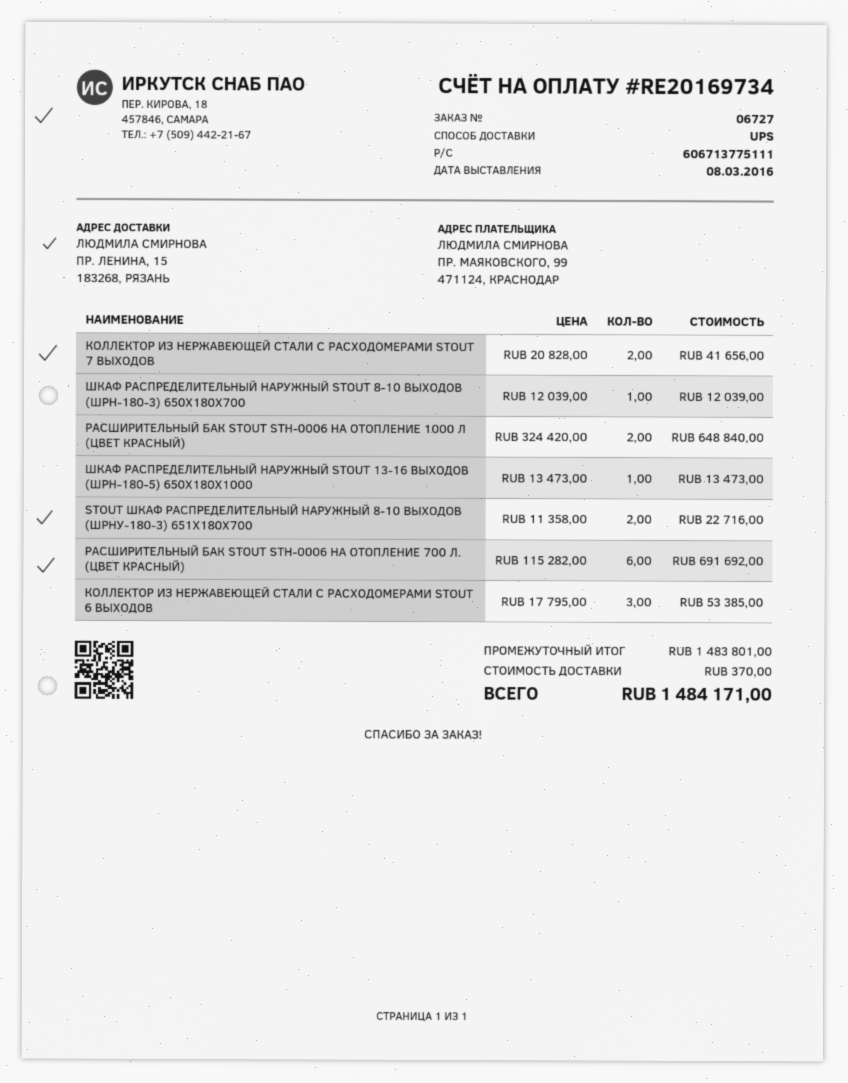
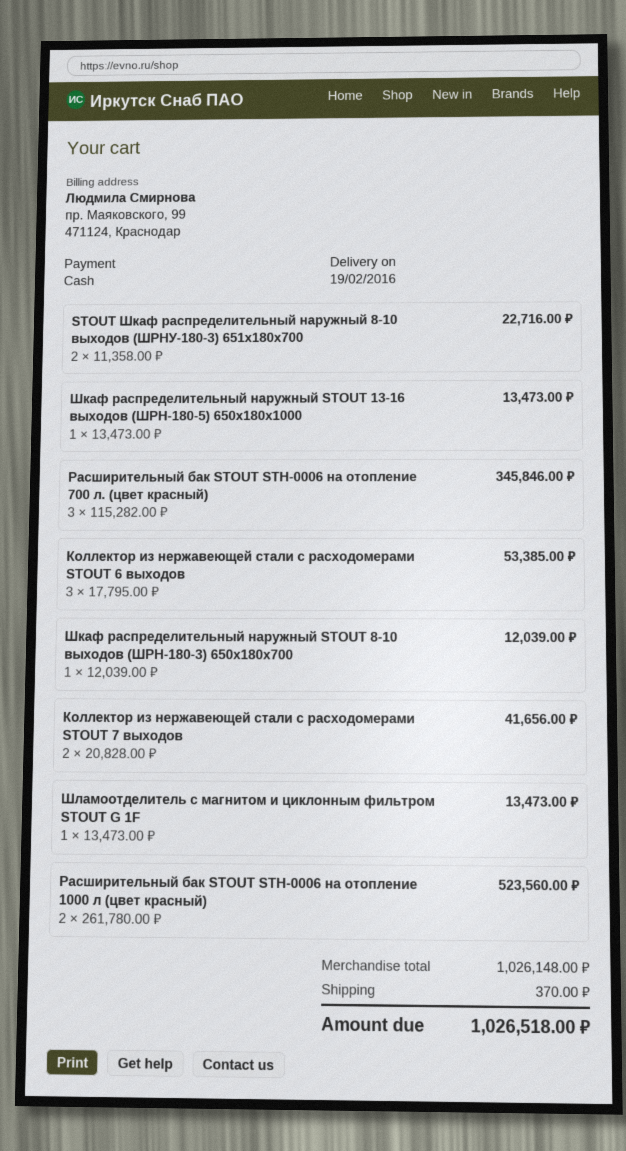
РАСШИРИТЕЛЬНЫЙ БАК STOUT STH-0006 НА ОТОПЛЕНИЕ 1000 Л (ЦВЕТ КРАСНЫЙ): 2 x 324420.00 = 648840.00 -> 2 x 261780.00 = 523560.00
РАСШИРИТЕЛЬНЫЙ БАК STOUT STH-0006 НА ОТОПЛЕНИЕ 700 Л. (ЦВЕТ КРАСНЫЙ): 6 x 115282.00 = 691692.00 -> 3 x 115282.00 = 345846.00
Шламоотделитель с магнитом и циклонным фильтром STOUT G 1F: none -> 1 x 13473.00 = 13473.00
subtotal: 1483801.00 -> 1026148.00
total: 1484171.00 -> 1026518.00

